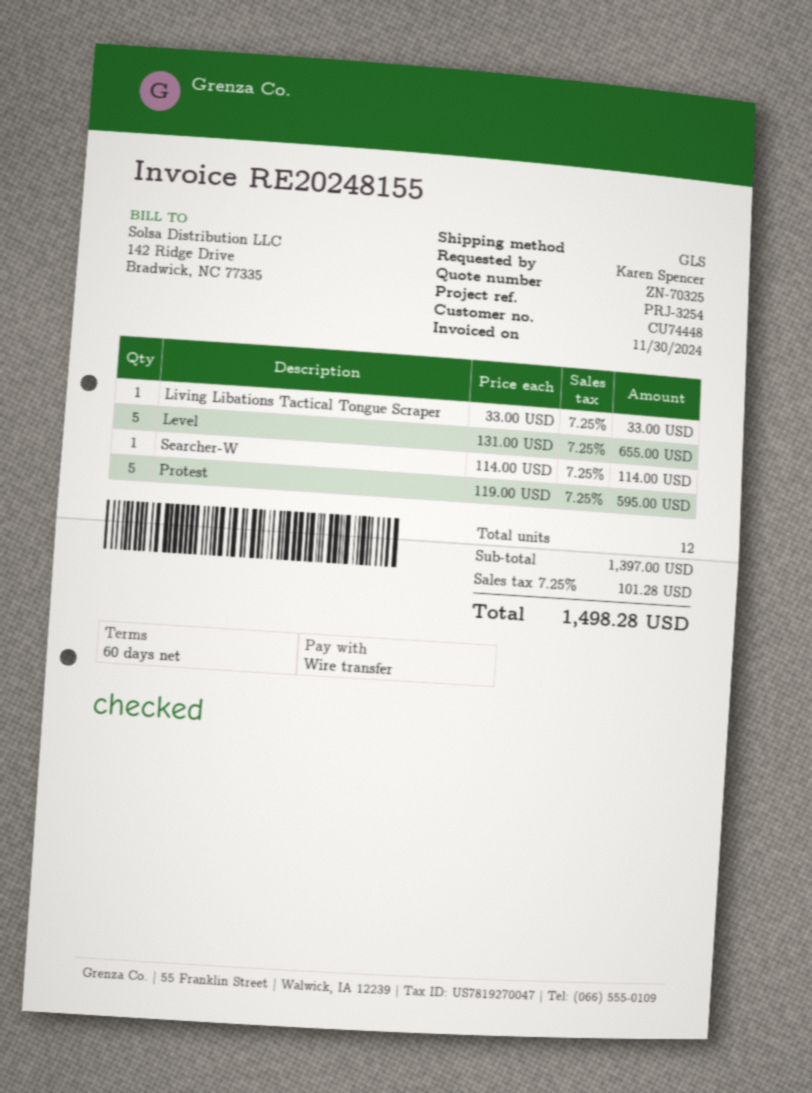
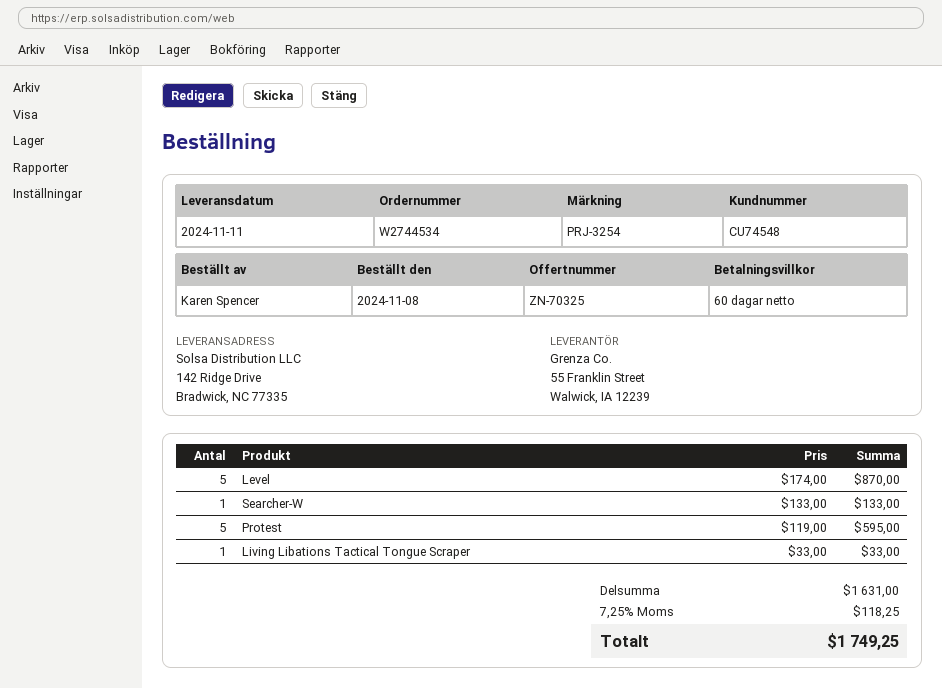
customer number: CU74448 -> CU74548
Level: 5 x 131.00 = 655.00 -> 5 x 174.00 = 870.00
Searcher-W: 1 x 114.00 = 114.00 -> 1 x 133.00 = 133.00
subtotal: 1397.00 -> 1631.00
tax: 7.25% = 101.28 -> 7.25% = 118.25
total: 1498.28 -> 1749.25

